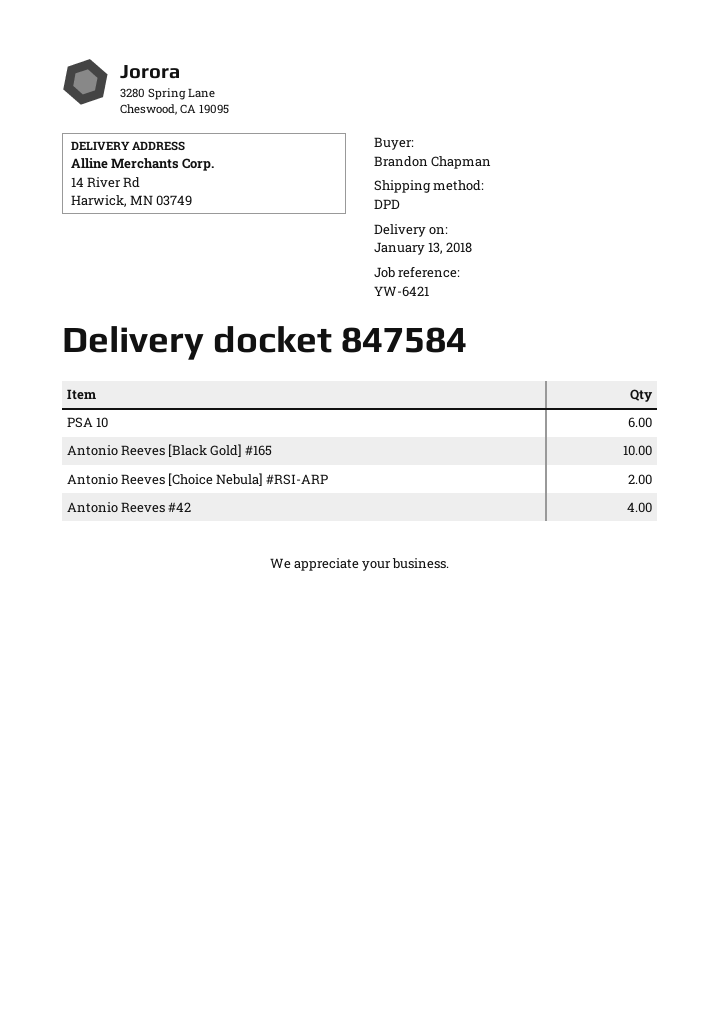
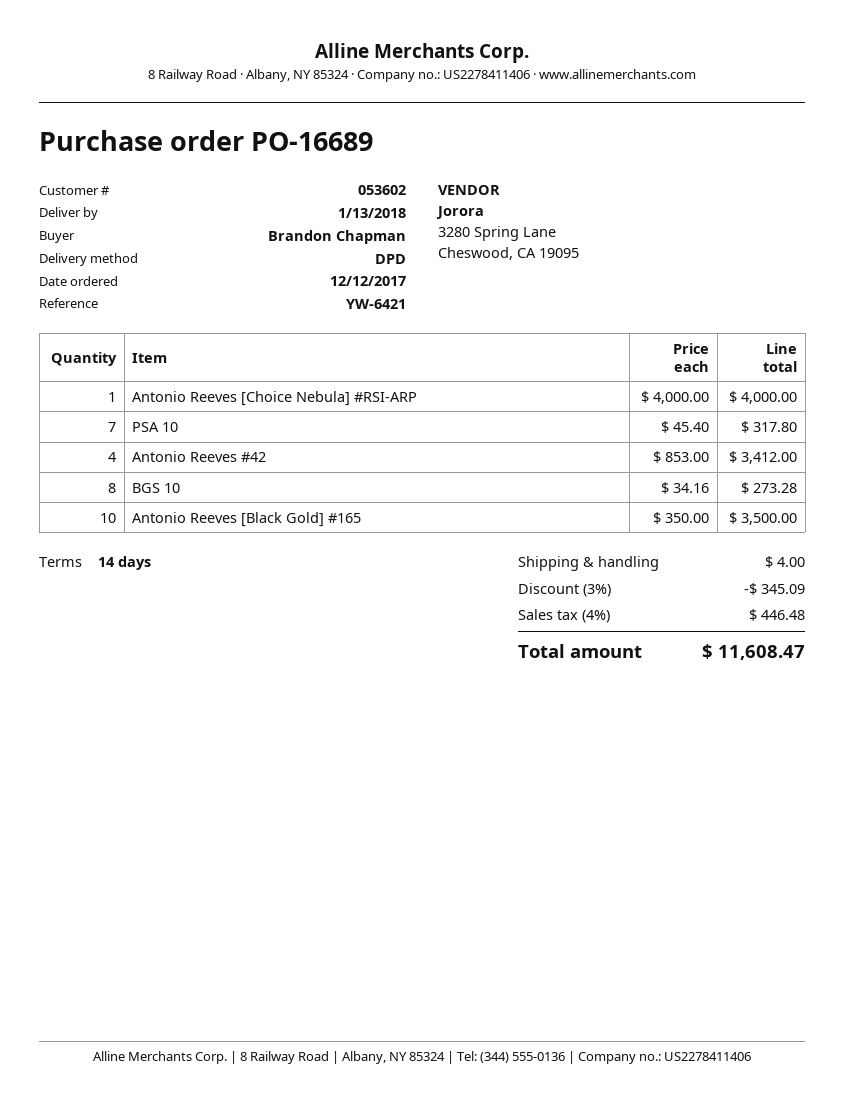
PSA 10: 6 -> 7
Antonio Reeves [Choice Nebula] #RSI-ARP: 2 -> 1
BGS 10: none -> 8

